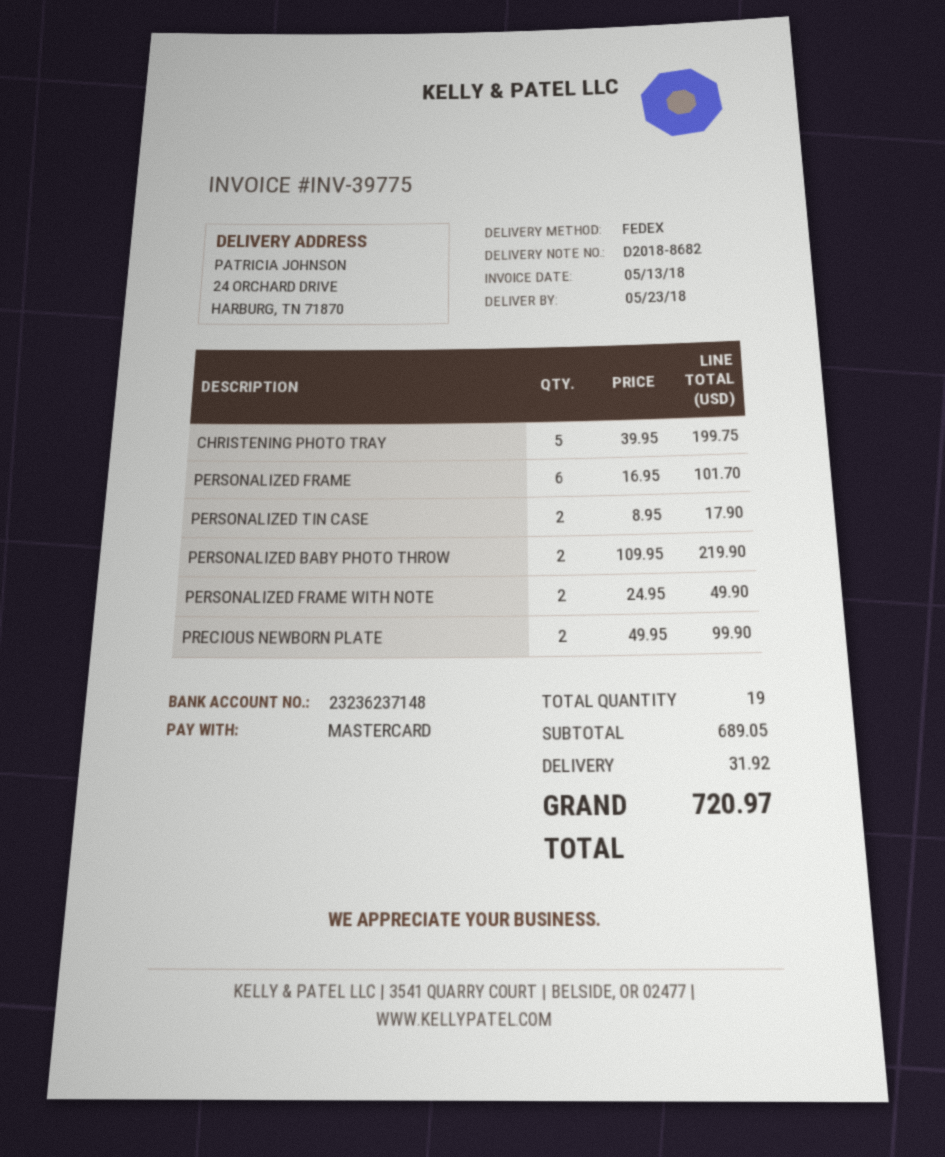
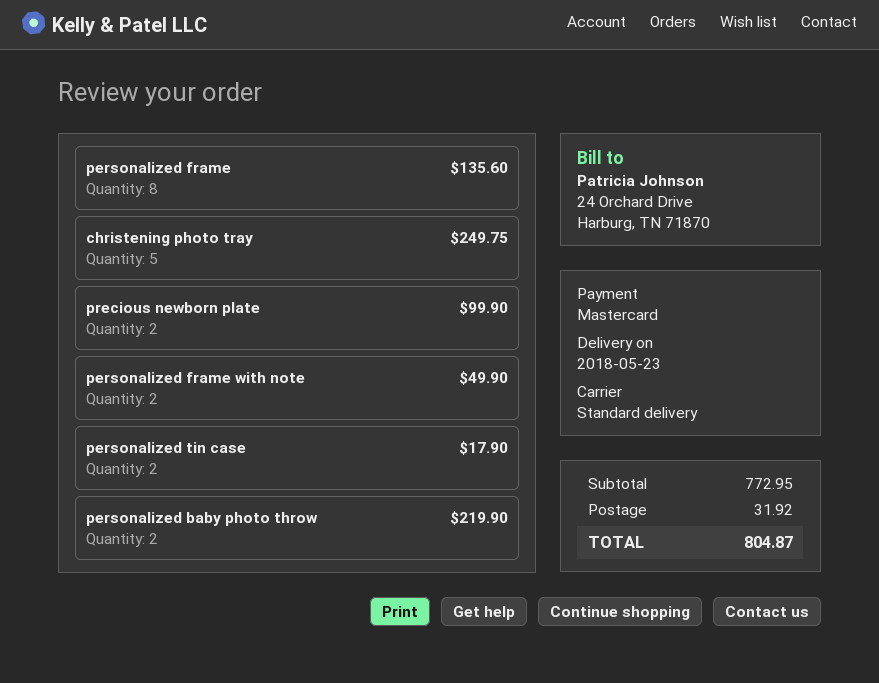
shipping method: FedEx -> standard
CHRISTENING PHOTO TRAY: 5 for 199.75 -> 5 for 249.75
PERSONALIZED FRAME: 6 for 101.70 -> 8 for 135.60
subtotal: 689.05 -> 772.95
total: 720.97 -> 804.87

